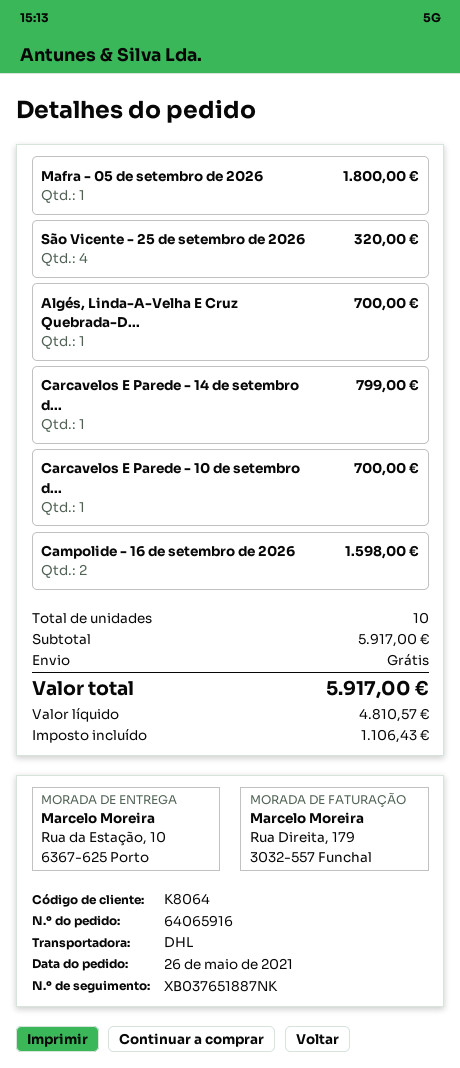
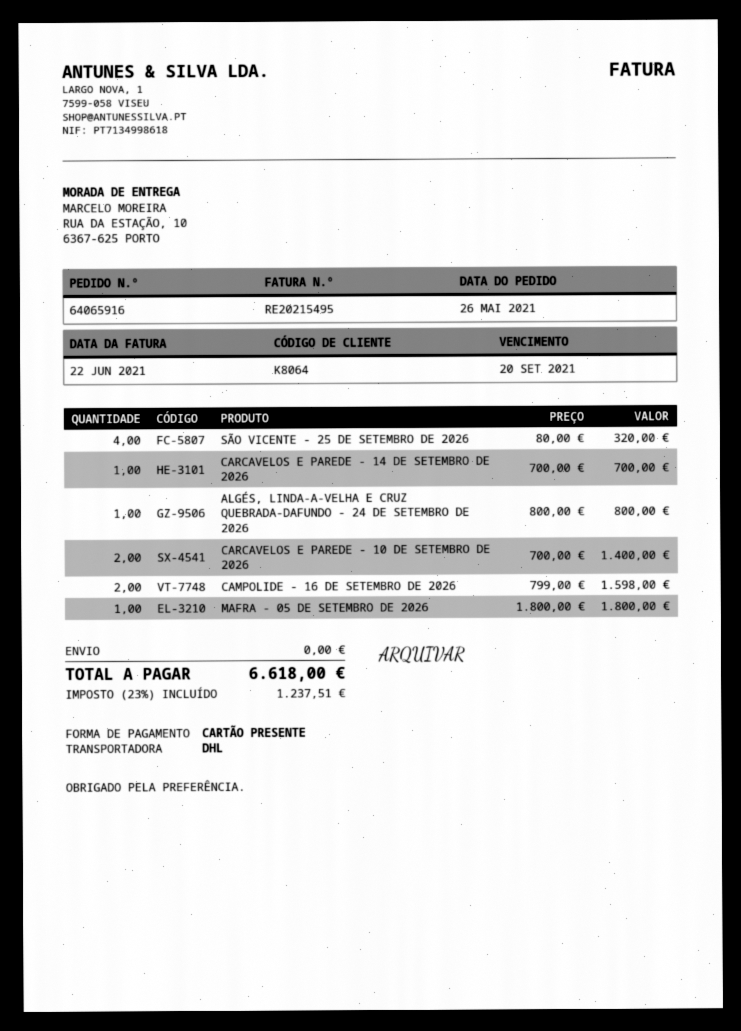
Algés, Linda-A-Velha E Cruz Quebrada-D...: 1 for 700.00 -> 1 for 800.00
Carcavelos E Parede - 14 de setembro d...: 1 for 799.00 -> 1 for 700.00
Carcavelos E Parede - 10 de setembro d...: 1 for 700.00 -> 2 for 1400.00
tax: 1106.43 -> 1237.51
total: 5917.00 -> 6618.00

